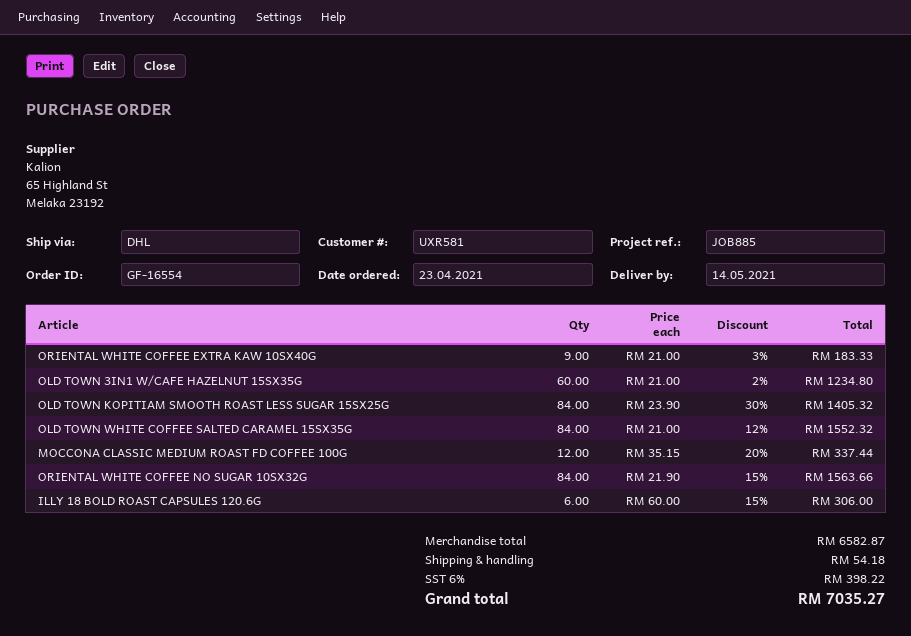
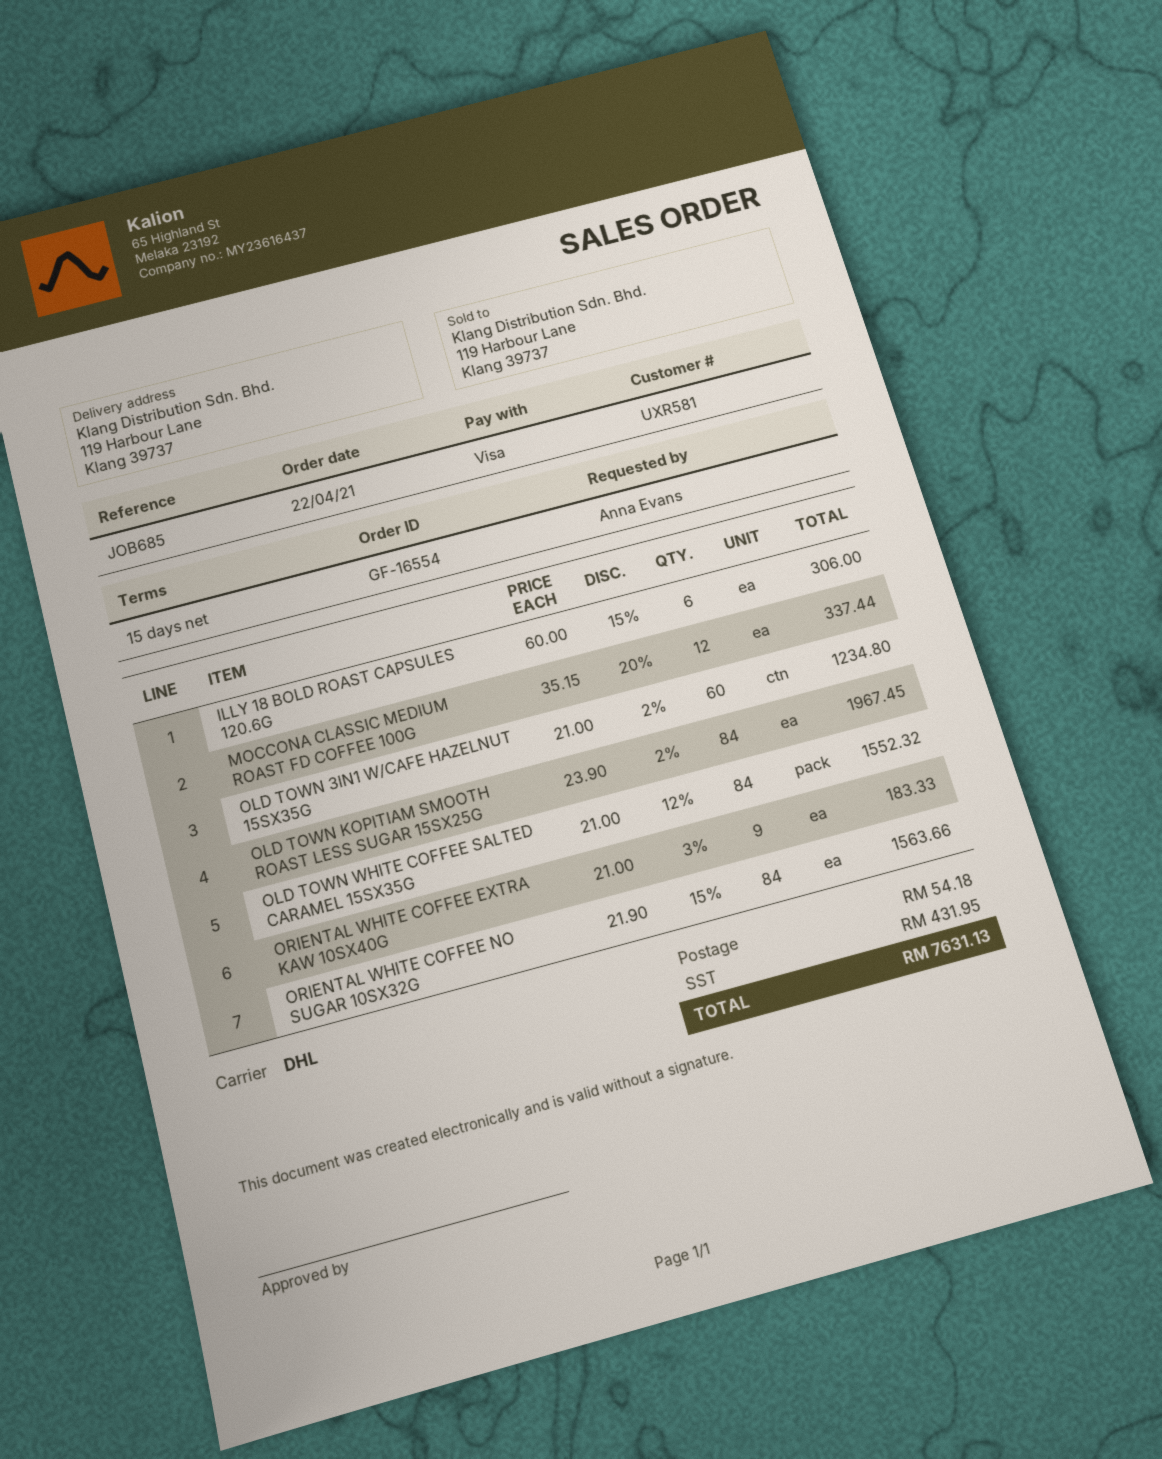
order date: 2021-04-23 -> 2021-04-22
reference: JOB885 -> JOB685
OLD TOWN KOPITIAM SMOOTH ROAST LESS SUGAR 15SX25G: 84 x 23.90 - 30% = 1405.32 -> 84 x 23.90 - 2% = 1967.45
tax: 398.22 -> 431.95
total: 7035.27 -> 7631.13

